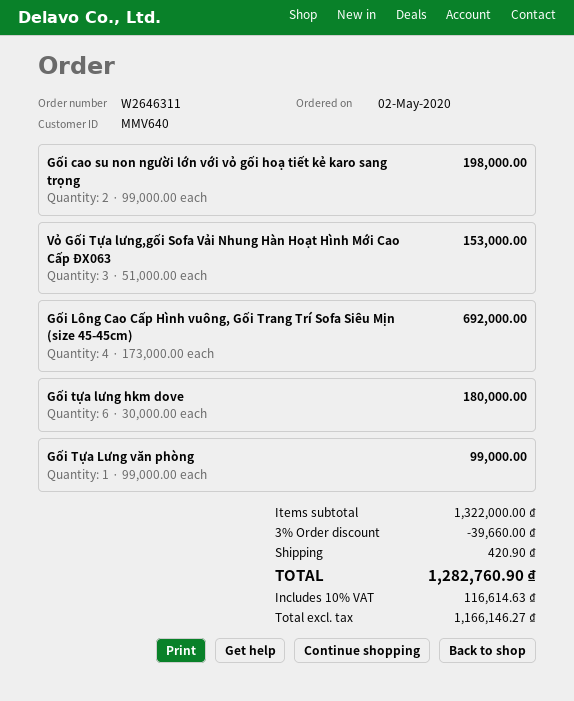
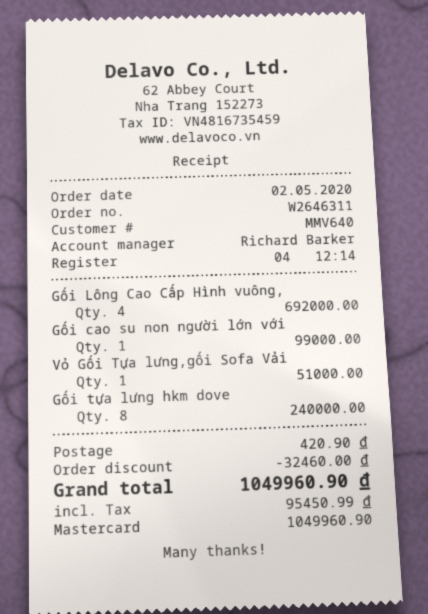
Gối cao su non người lớn với vỏ gối hoạ tiết kẻ karo sang trọng: 2 for 198000.00 -> 1 for 99000.00
Vỏ Gối Tựa lưng,gối Sofa Vải Nhung Hàn Hoạt Hình Mới Cao Cấp ĐX063: 3 for 153000.00 -> 1 for 51000.00
Gối tựa lưng hkm dove: 6 for 180000.00 -> 8 for 240000.00
Gối Tựa Lưng văn phòng: 1 for 99000.00 -> none
discount: 39660.00 -> 32460.00
tax: 116614.63 -> 95450.99
total: 1282760.90 -> 1049960.90

